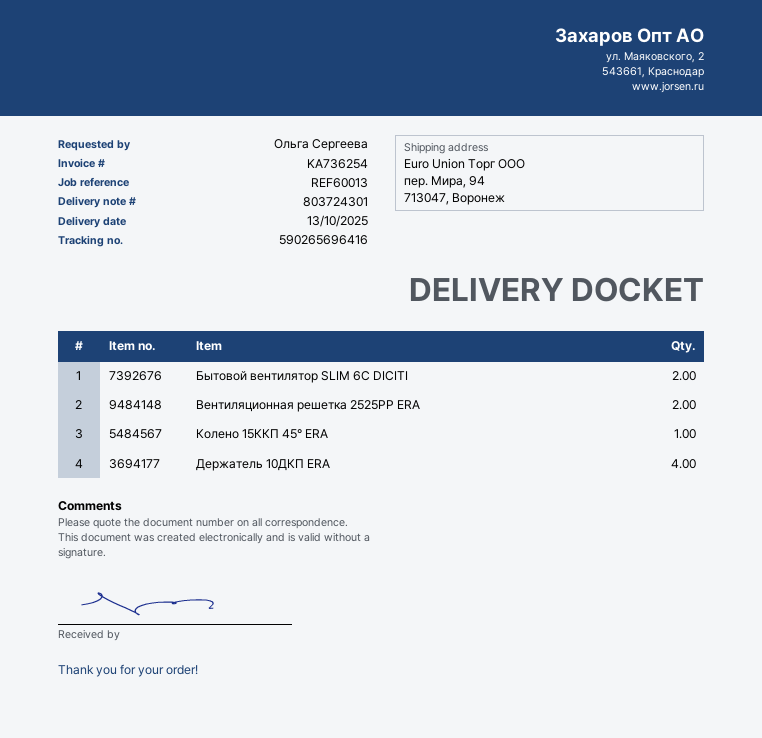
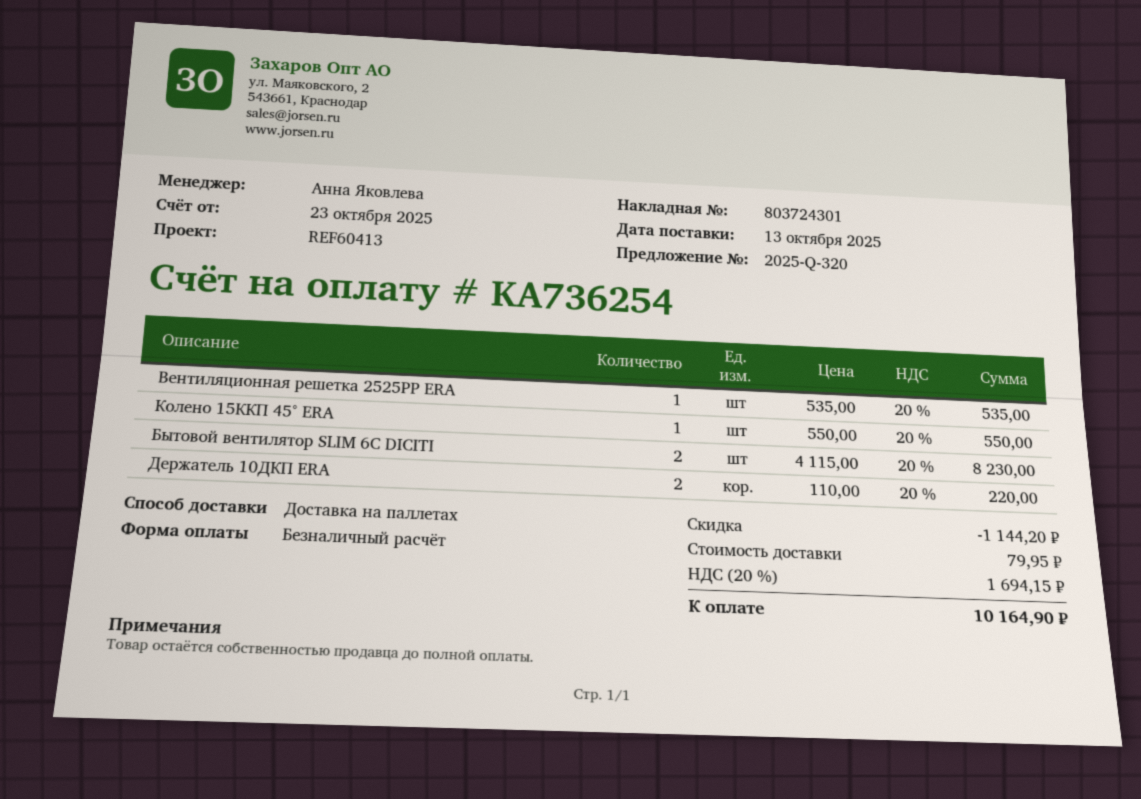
reference: REF60013 -> REF60413
Вентиляционная решетка 2525РР ERA: 2 -> 1
Держатель 10ДКП ERA: 4 -> 2

